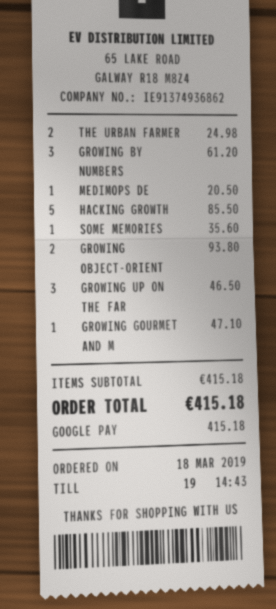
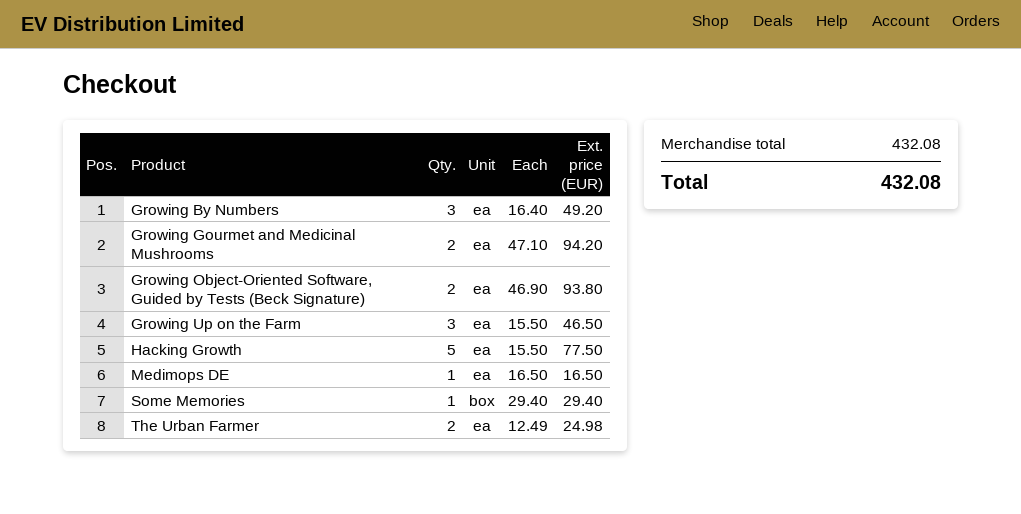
GROWING BY NUMBERS: 3 for 61.20 -> 3 for 49.20
MEDIMOPS DE: 1 for 20.50 -> 1 for 16.50
HACKING GROWTH: 5 for 85.50 -> 5 for 77.50
SOME MEMORIES: 1 for 35.60 -> 1 for 29.40
GROWING GOURMET AND M: 1 for 47.10 -> 2 for 94.20
subtotal: 415.18 -> 432.08
total: 415.18 -> 432.08

